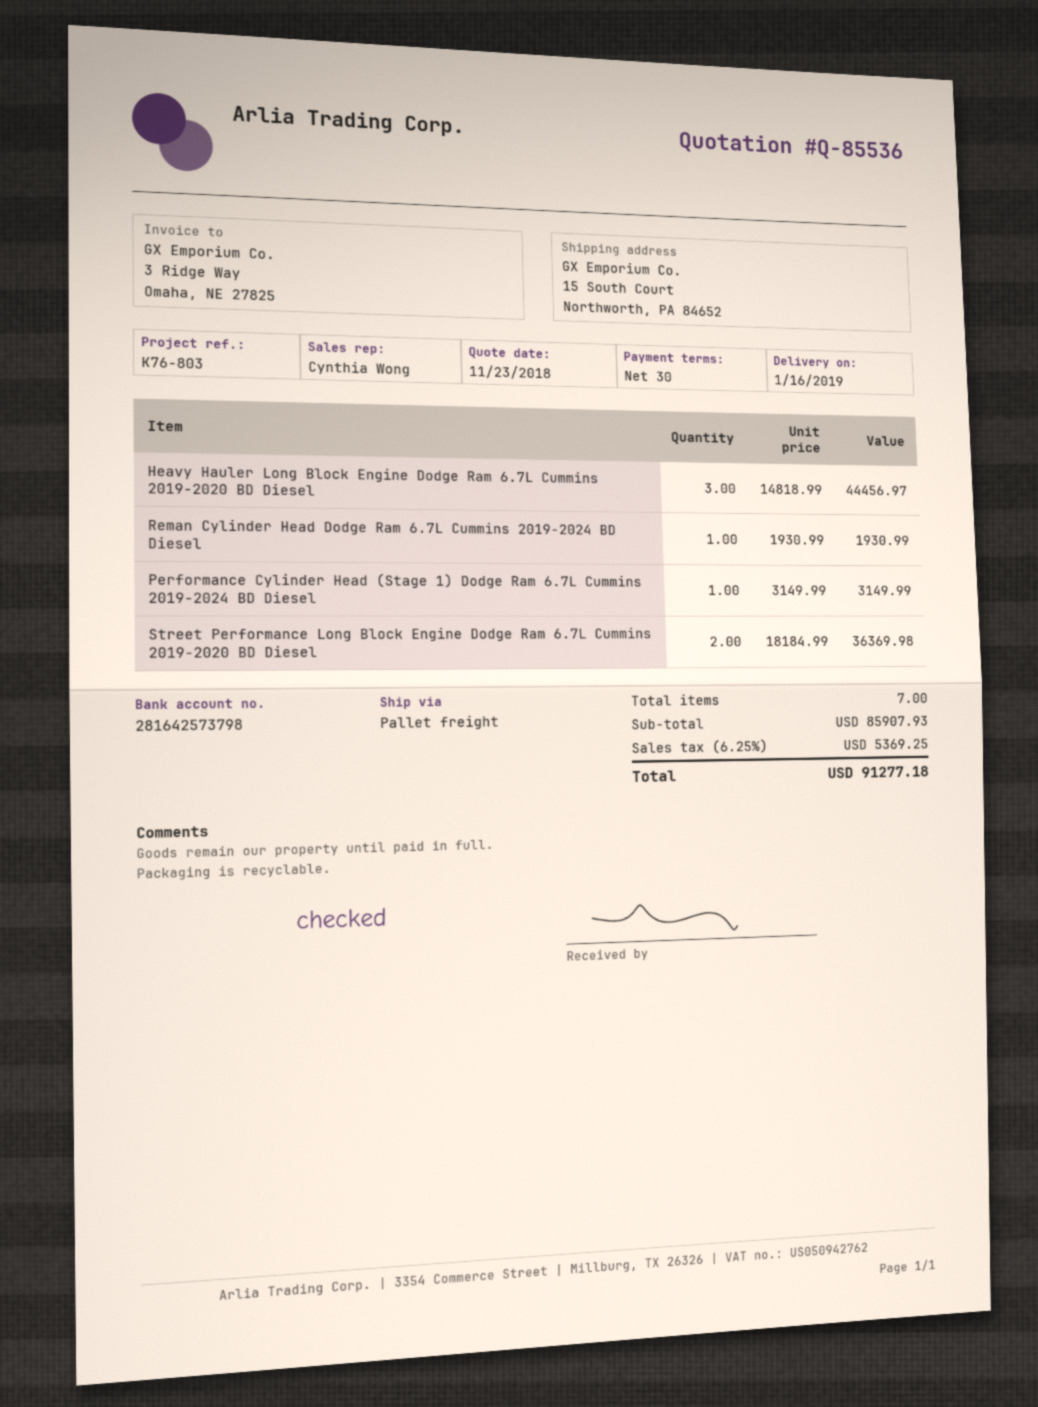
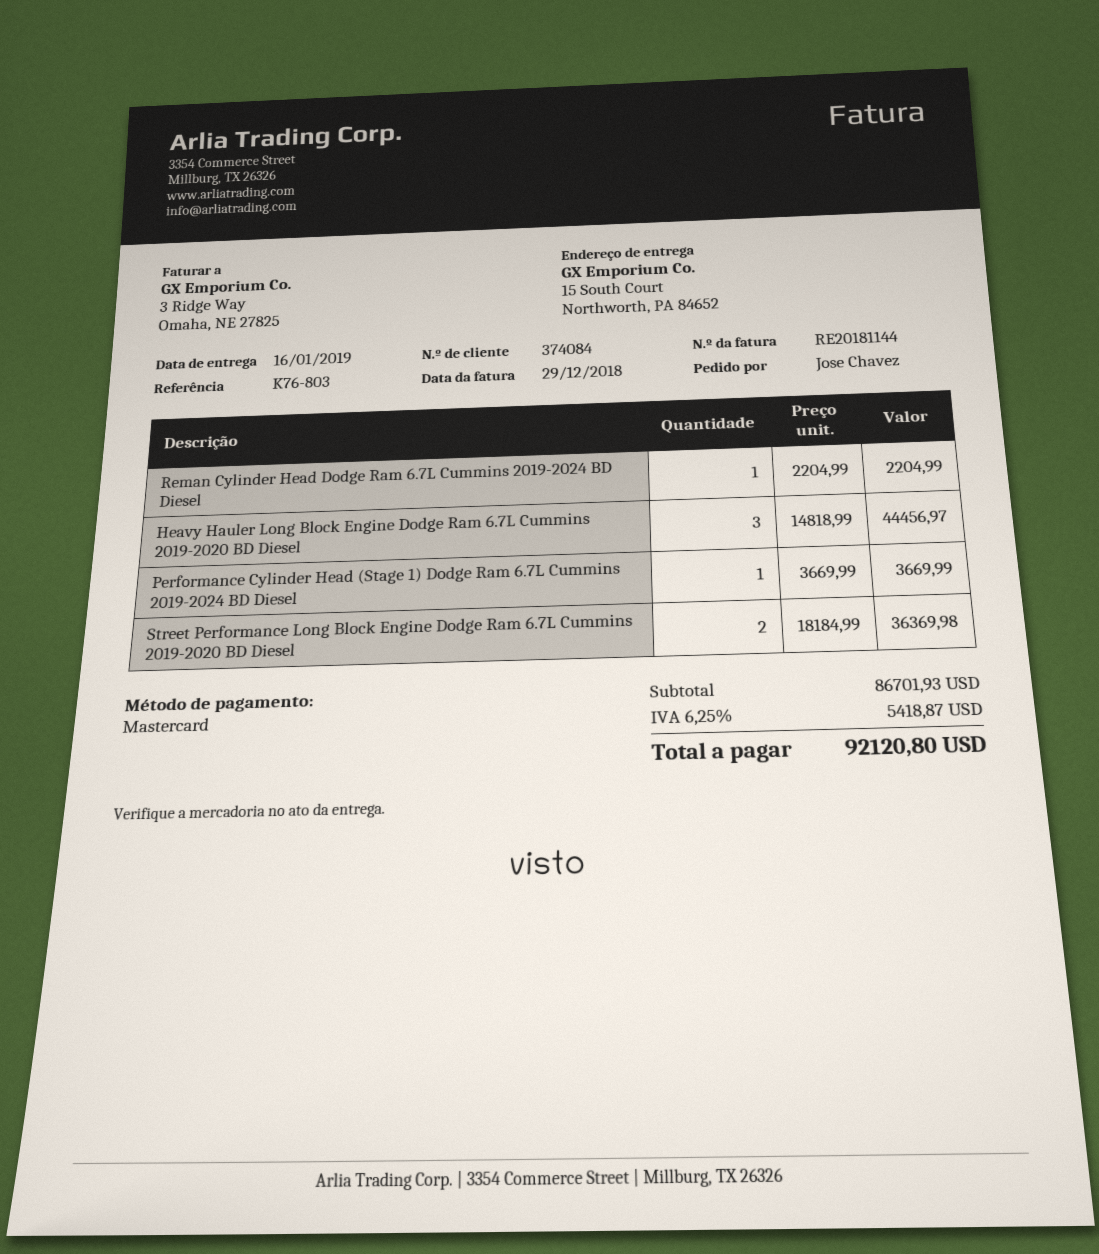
Reman Cylinder Head Dodge Ram 6.7L Cummins 2019-2024 BD Diesel: 1 x 1930.99 = 1930.99 -> 1 x 2204.99 = 2204.99
Performance Cylinder Head (Stage 1) Dodge Ram 6.7L Cummins 2019-2024 BD Diesel: 1 x 3149.99 = 3149.99 -> 1 x 3669.99 = 3669.99
subtotal: 85907.93 -> 86701.93
tax: 6.25% = 5369.25 -> 6.25% = 5418.87
total: 91277.18 -> 92120.80

